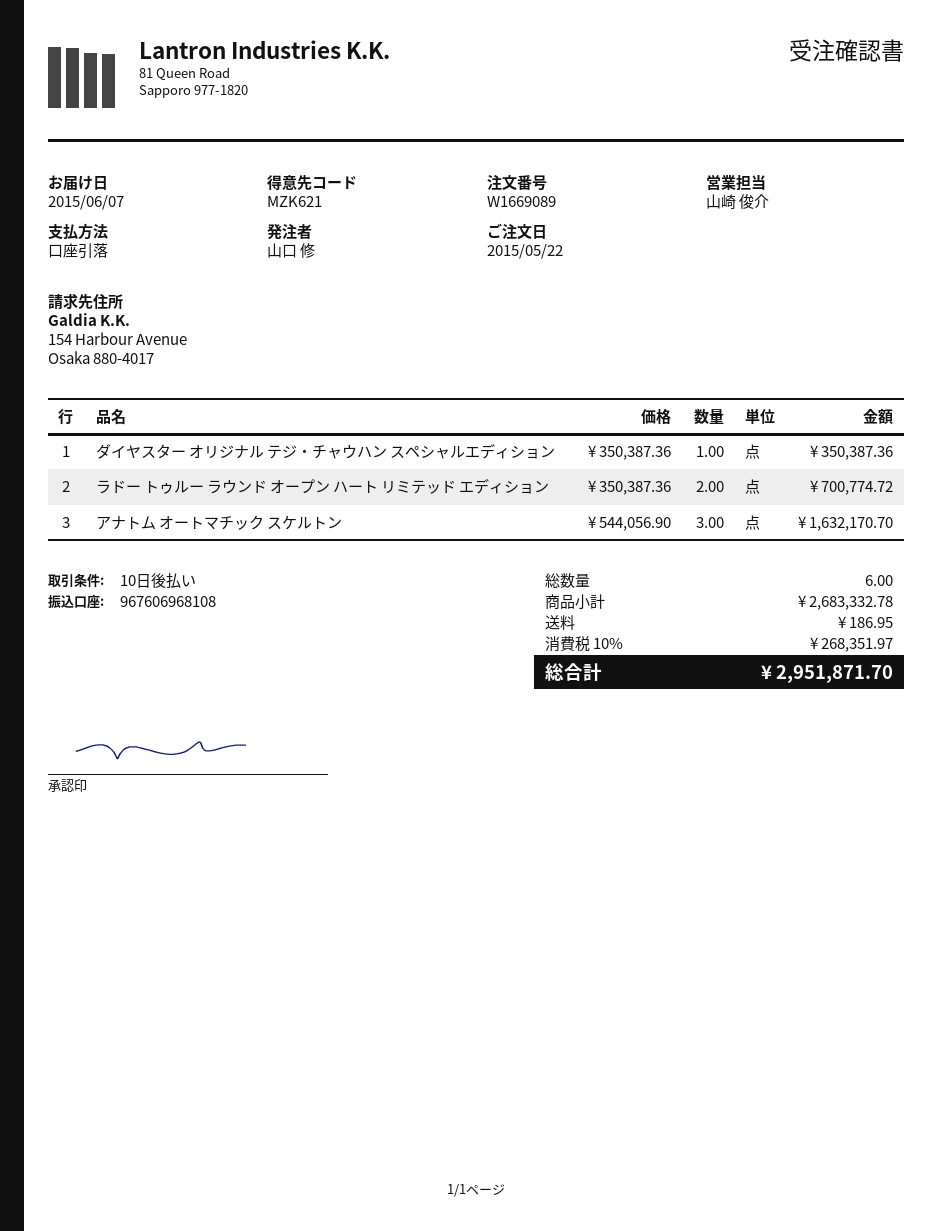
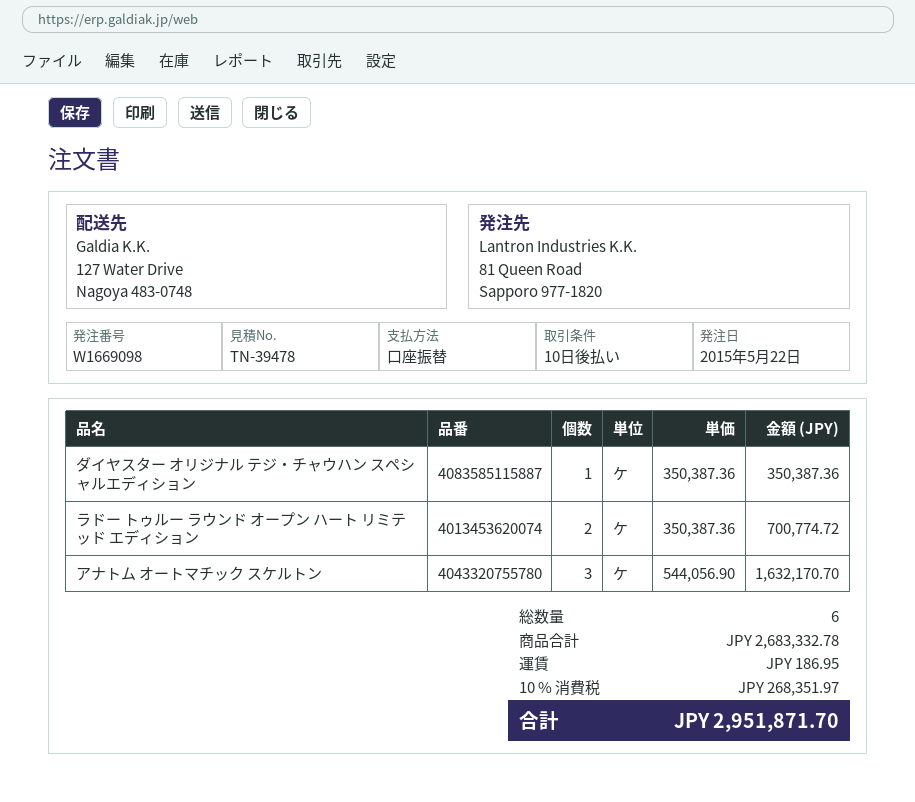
order number: W1669089 -> W1669098

